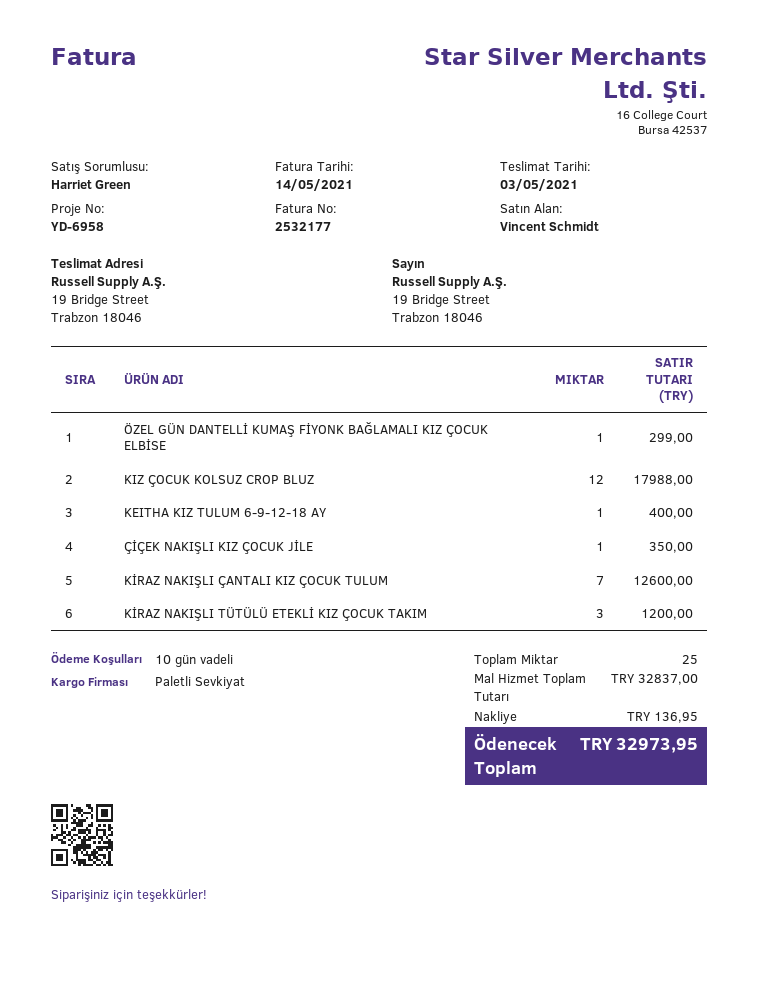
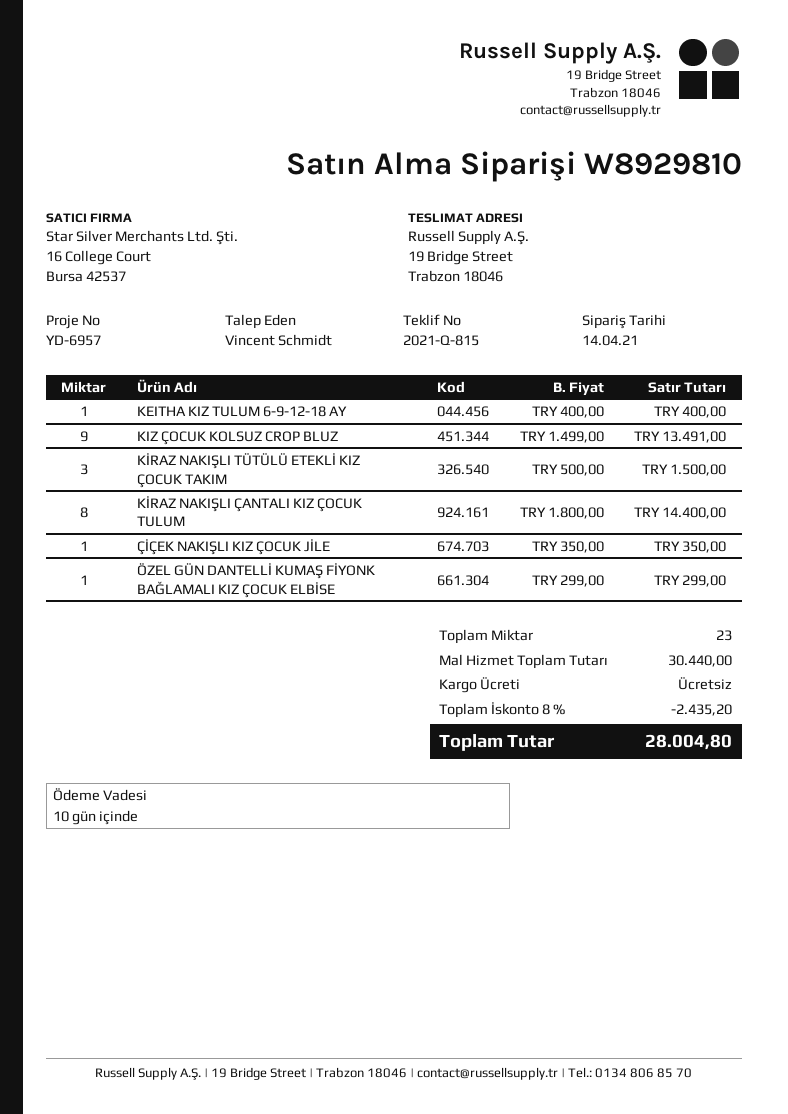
reference: YD-6958 -> YD-6957
KIZ ÇOCUK KOLSUZ CROP BLUZ: 12 for 17988.00 -> 9 for 13491.00
KİRAZ NAKIŞLI ÇANTALI KIZ ÇOCUK TULUM: 7 for 12600.00 -> 8 for 14400.00
KİRAZ NAKIŞLI TÜTÜLÜ ETEKLİ KIZ ÇOCUK TAKIM: 3 for 1200.00 -> 3 for 1500.00
total quantity: 25 -> 23
subtotal: 32837.00 -> 30440.00
discount: none -> 8% = 2435.20
shipping: 136.95 -> 0.00
total: 32973.95 -> 28004.80

